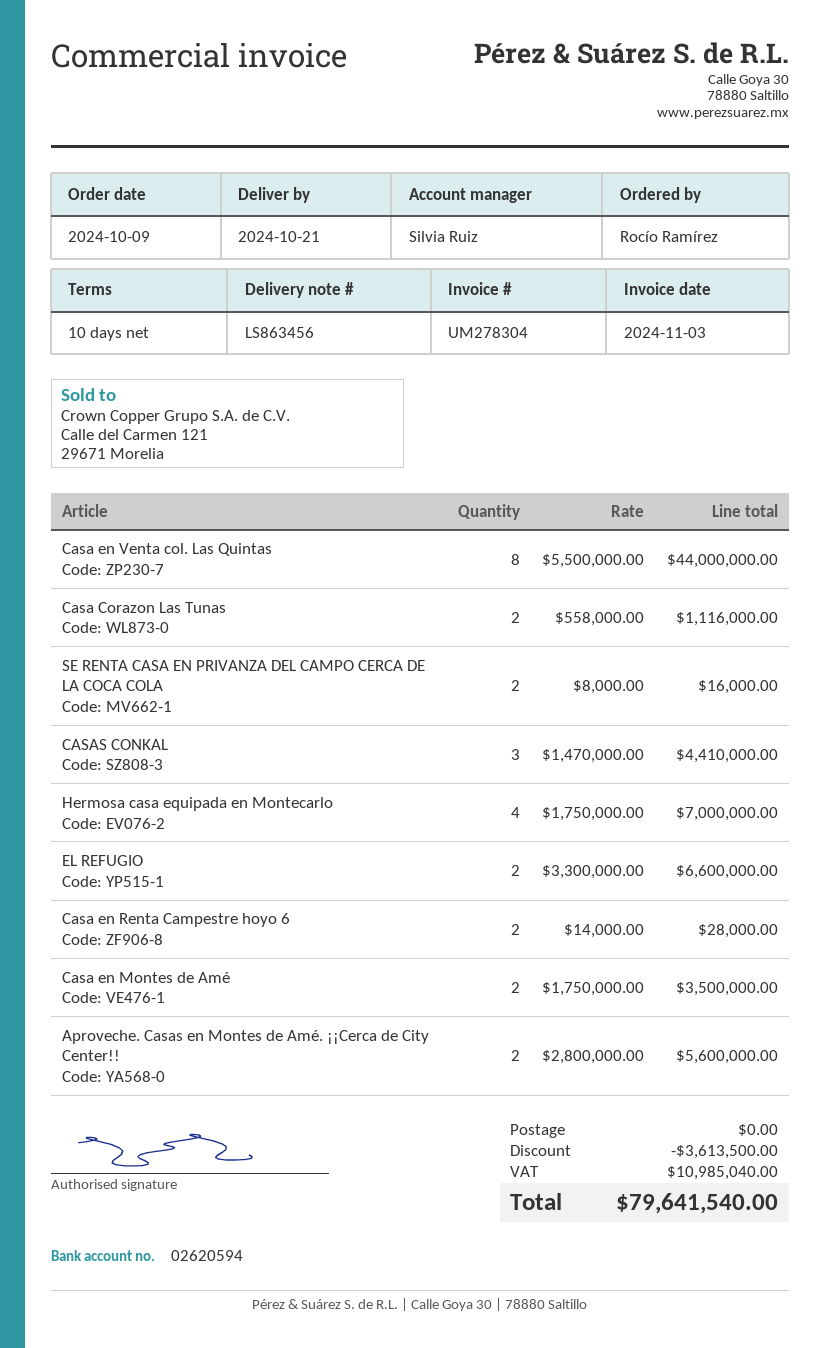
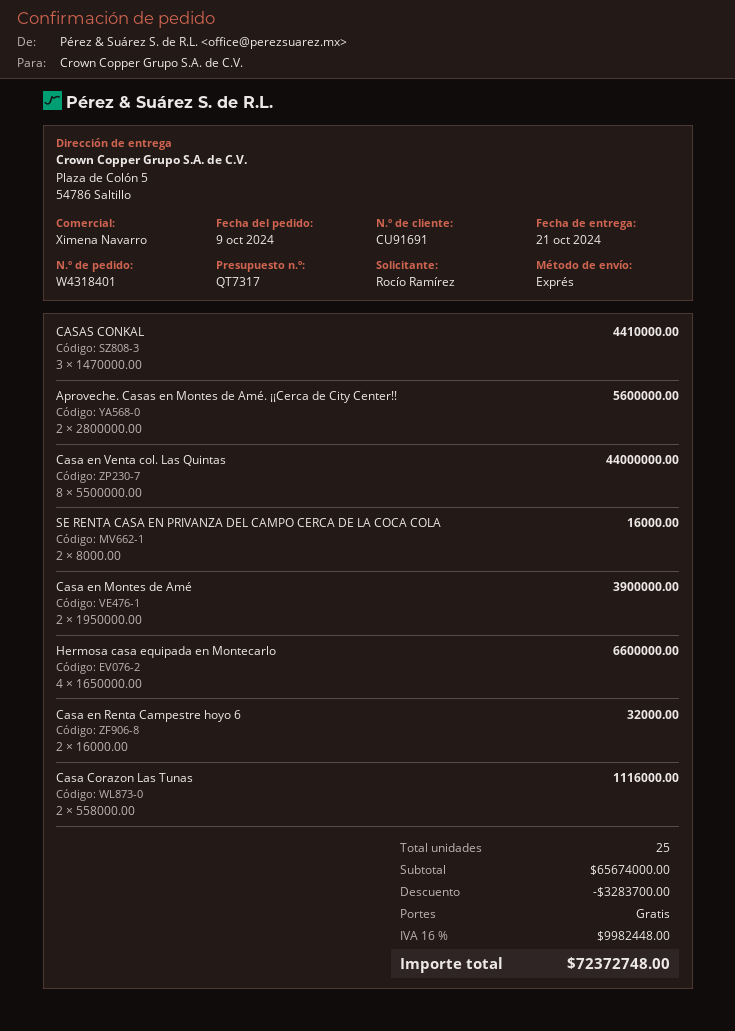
sales rep: Silvia Ruiz -> Ximena Navarro
Hermosa casa equipada en Montecarlo: 4 x 1750000.00 = 7000000.00 -> 4 x 1650000.00 = 6600000.00
EL REFUGIO: 2 x 3300000.00 = 6600000.00 -> none
Casa en Renta Campestre hoyo 6: 2 x 14000.00 = 28000.00 -> 2 x 16000.00 = 32000.00
Casa en Montes de Amé: 2 x 1750000.00 = 3500000.00 -> 2 x 1950000.00 = 3900000.00
discount: 3613500.00 -> 3283700.00
tax: 10985040.00 -> 9982448.00
total: 79641540.00 -> 72372748.00

